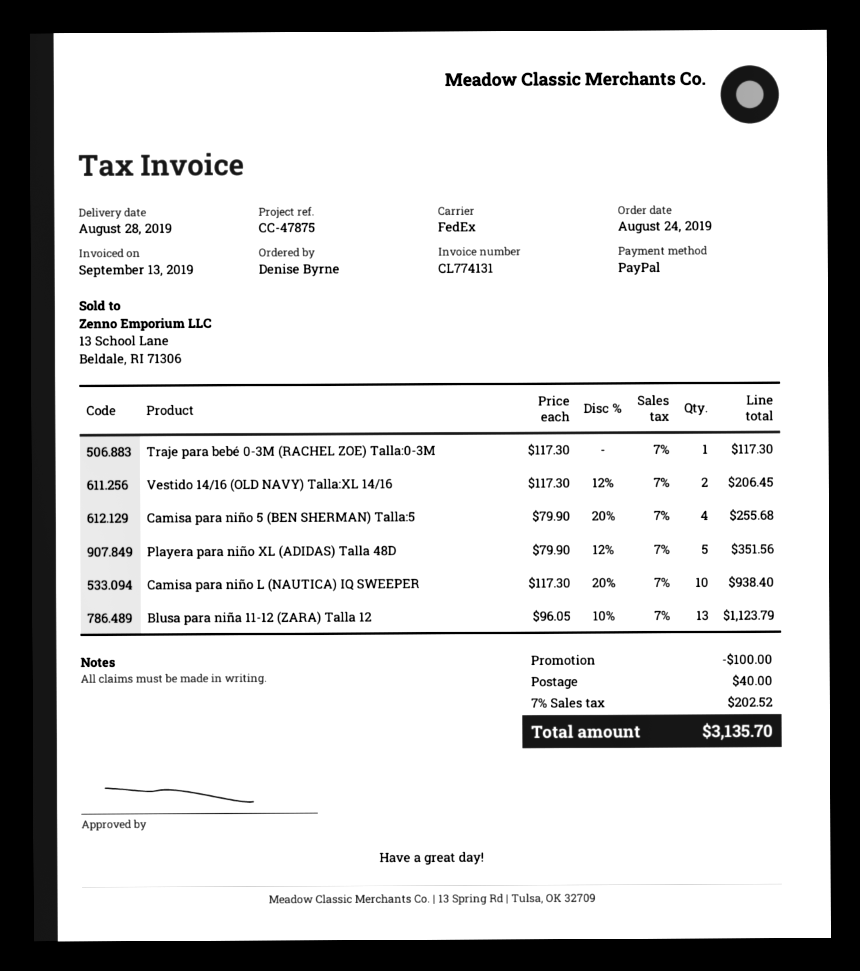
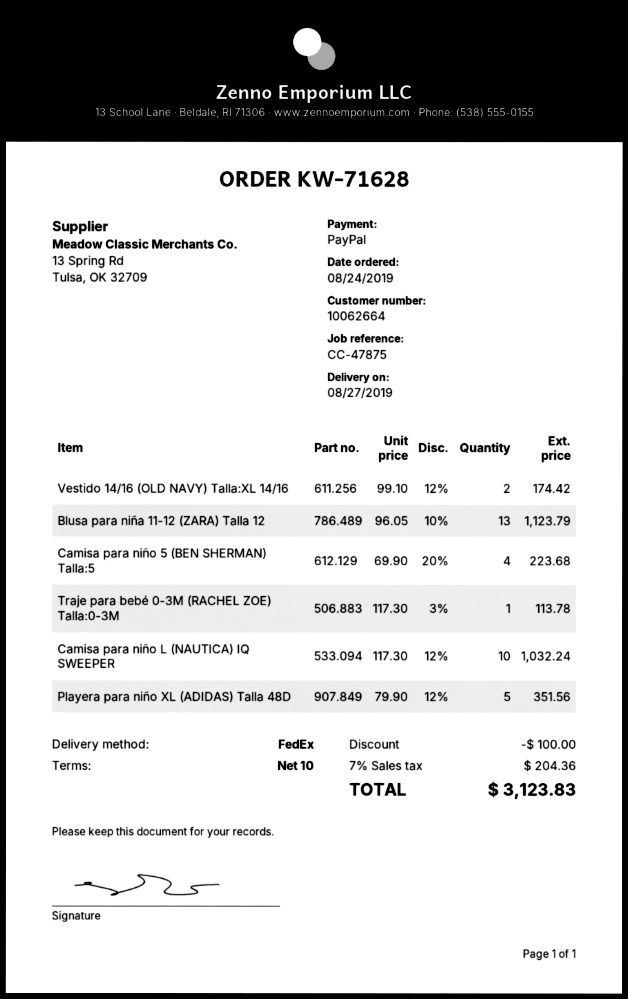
delivery date: 2019-08-28 -> 2019-08-27
Traje para bebé 0-3M (RACHEL ZOE) Talla:0-3M: 1 x 117.30 = 117.30 -> 1 x 117.30 - 3% = 113.78
Vestido 14/16 (OLD NAVY) Talla:XL 14/16: 2 x 117.30 - 12% = 206.45 -> 2 x 99.10 - 12% = 174.42
Camisa para niño 5 (BEN SHERMAN) Talla:5: 4 x 79.90 - 20% = 255.68 -> 4 x 69.90 - 20% = 223.68
Camisa para niño L (NAUTICA) IQ SWEEPER: 10 x 117.30 - 20% = 938.40 -> 10 x 117.30 - 12% = 1032.24
shipping: 40.00 -> none
tax: 7% = 202.52 -> 7% = 204.36
total: 3135.70 -> 3123.83

